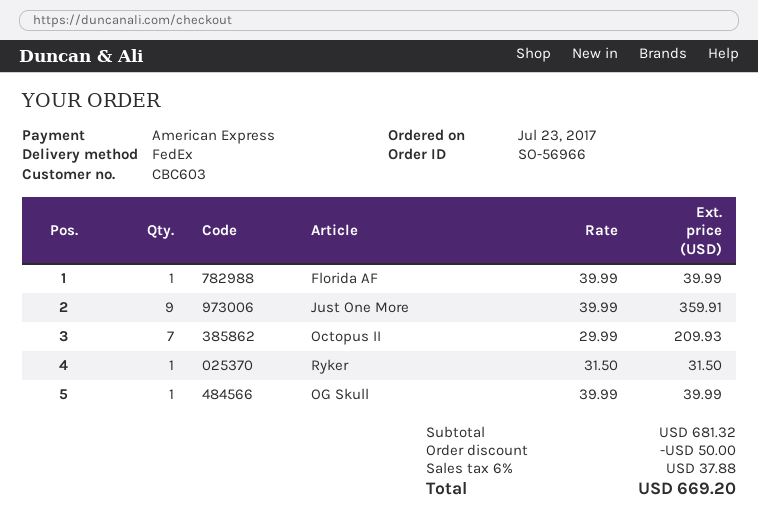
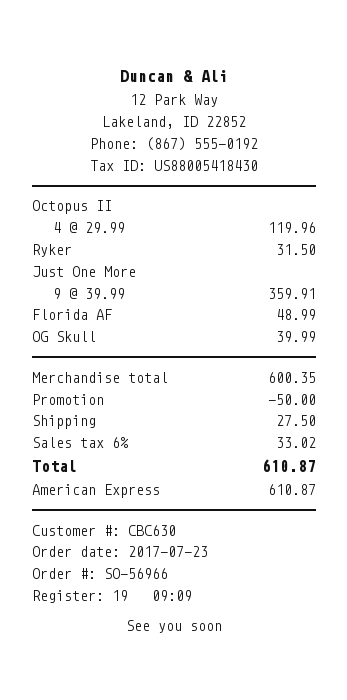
customer number: CBC603 -> CBC630
Florida AF: 1 x 39.99 = 39.99 -> 1 x 48.99 = 48.99
Octopus II: 7 x 29.99 = 209.93 -> 4 x 29.99 = 119.96
subtotal: 681.32 -> 600.35
shipping: none -> 27.50
tax: 6% = 37.88 -> 6% = 33.02
total: 669.20 -> 610.87

